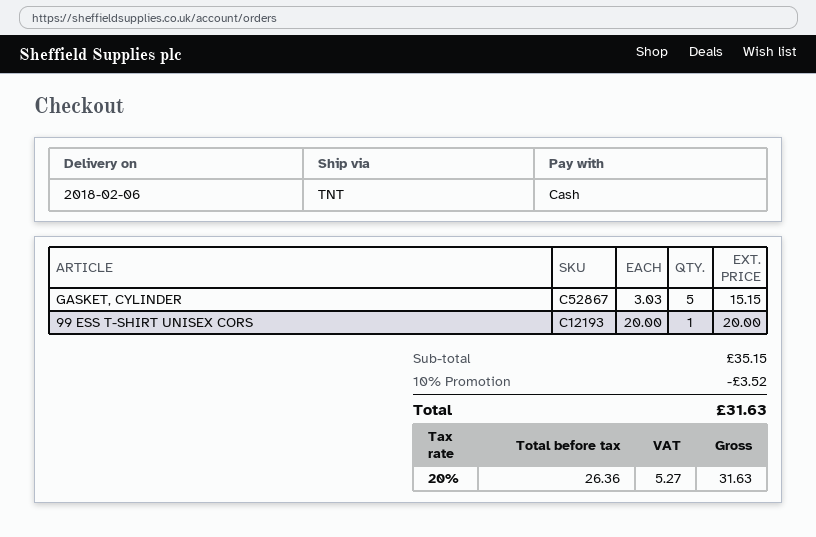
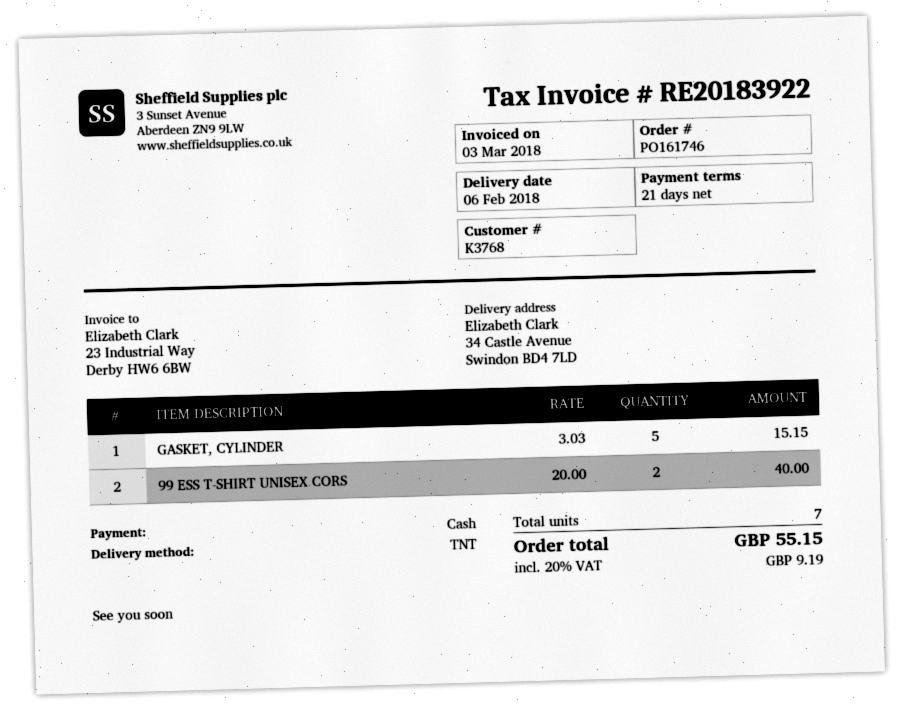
99 ESS T-SHIRT UNISEX CORS: 1 x 20.00 = 20.00 -> 2 x 20.00 = 40.00
discount: 10% = 3.52 -> none
tax: 20% = 5.27 -> 20% = 9.19
total: 31.63 -> 55.15

